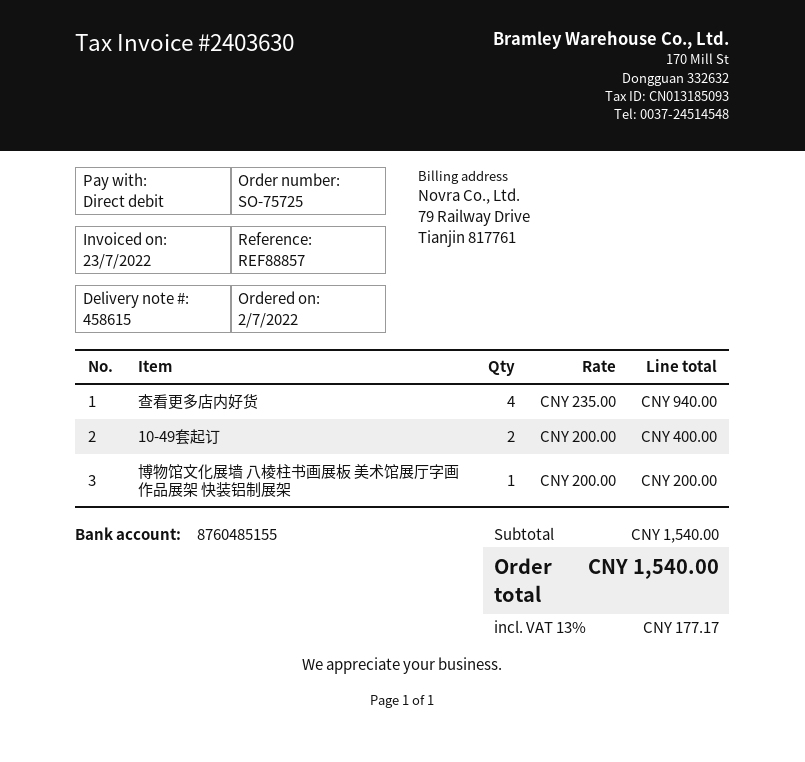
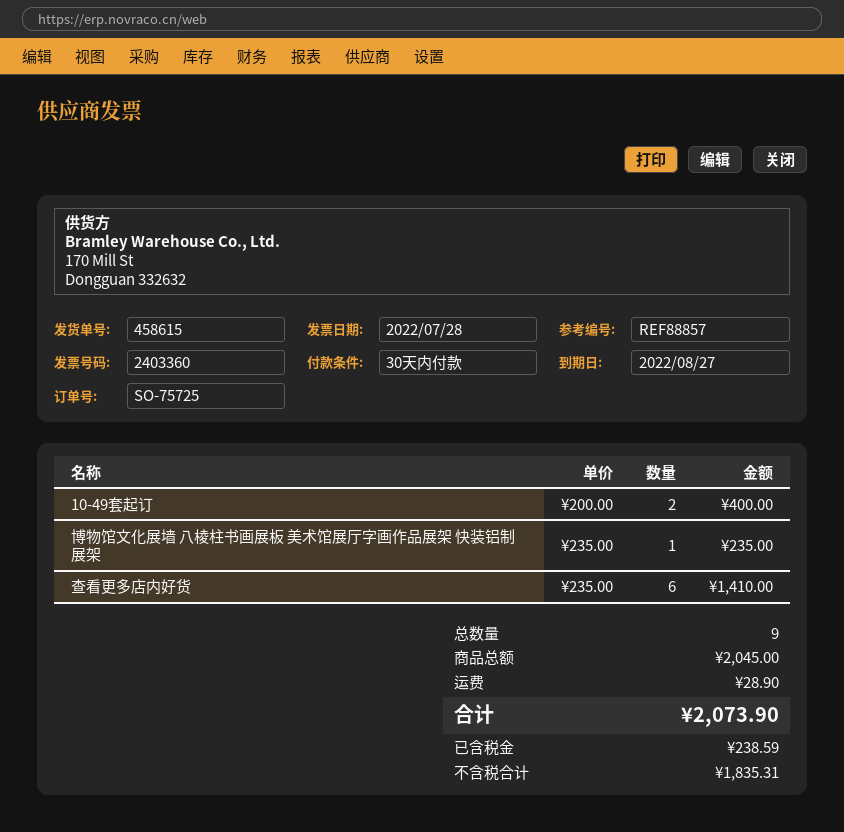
invoice number: 2403630 -> 2403360
invoice date: 2022-07-23 -> 2022-07-28
查看更多店内好货: 4 x 235.00 = 940.00 -> 6 x 235.00 = 1410.00
博物馆文化展墙 八棱柱书画展板 美术馆展厅字画作品展架 快装铝制展架: 1 x 200.00 = 200.00 -> 1 x 235.00 = 235.00
subtotal: 1540.00 -> 2045.00
shipping: none -> 28.90
tax: 177.17 -> 238.59
total: 1540.00 -> 2073.90

